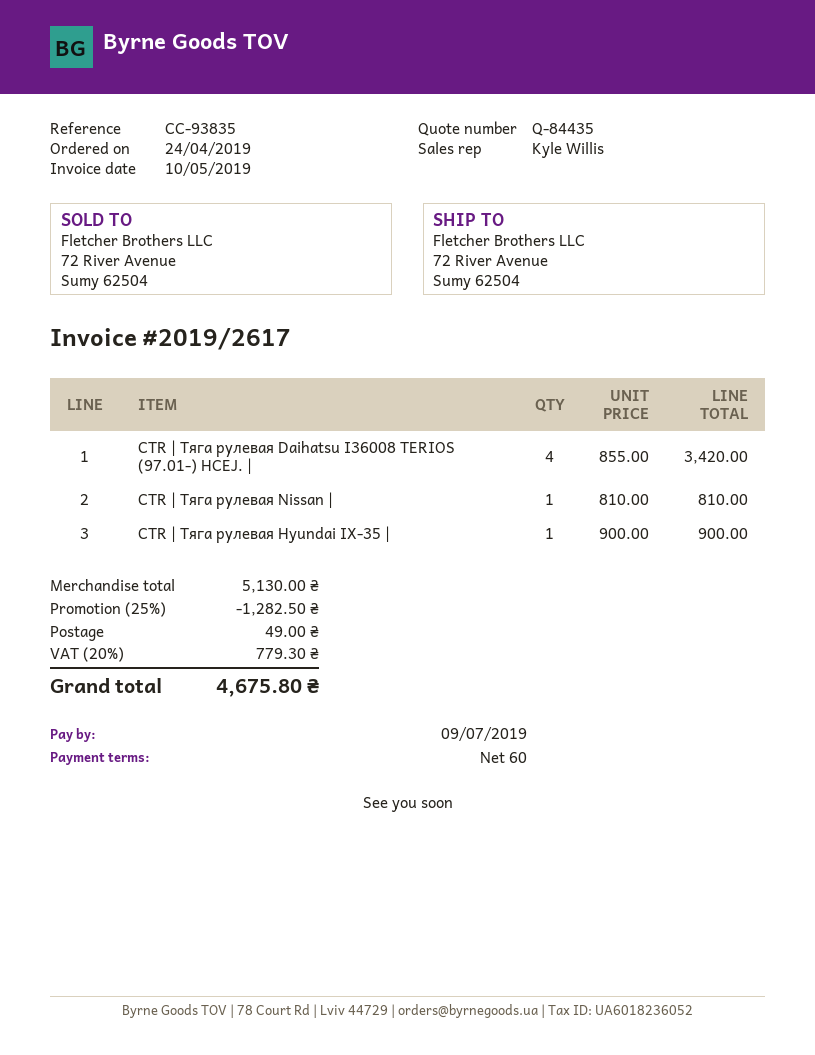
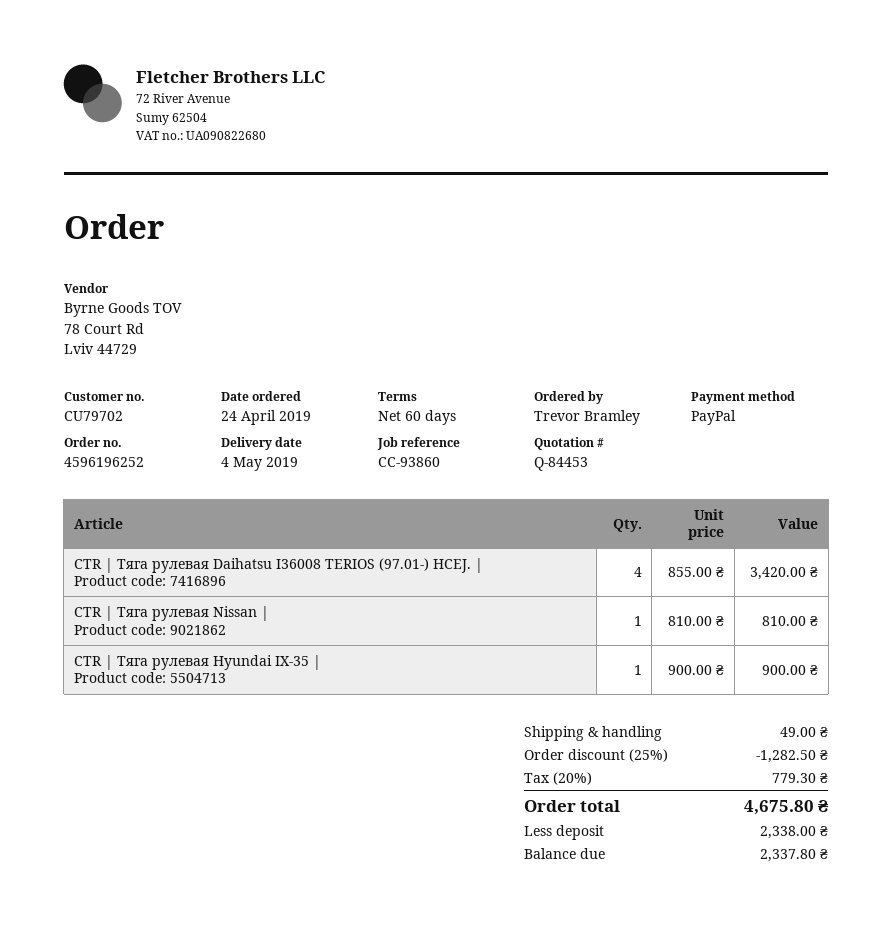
quote number: Q-84435 -> Q-84453
reference: CC-93835 -> CC-93860

